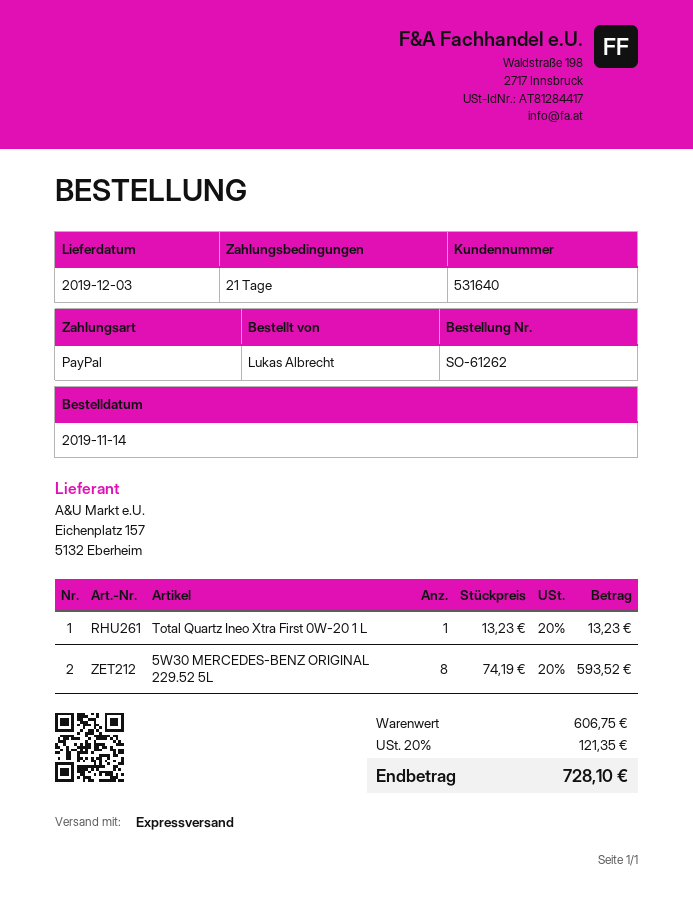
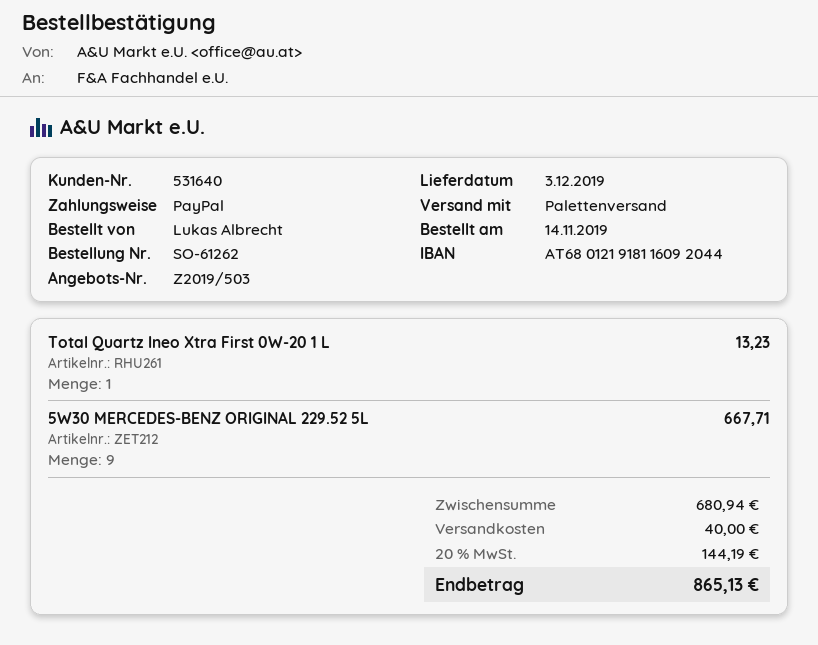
shipping method: express -> pallet freight
5W30 MERCEDES-BENZ ORIGINAL 229.52 5L: 8 for 593.52 -> 9 for 667.71
subtotal: 606.75 -> 680.94
shipping: none -> 40.00
tax: 20% = 121.35 -> 20% = 144.19
total: 728.10 -> 865.13

